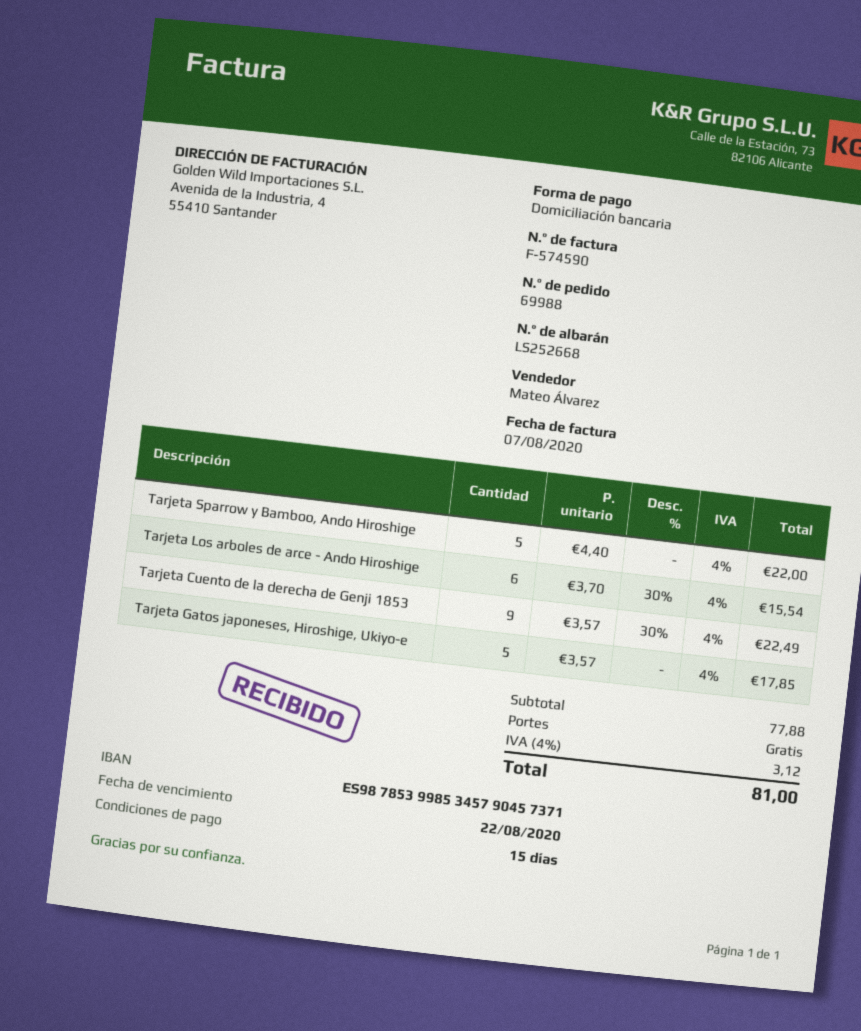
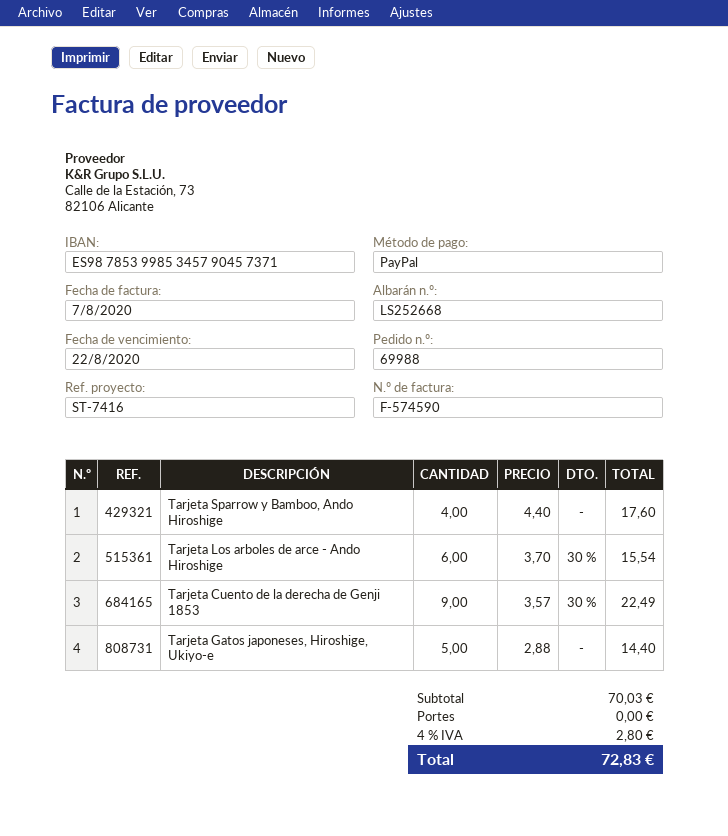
payment method: direct debit -> PayPal
Tarjeta Sparrow y Bamboo, Ando Hiroshige: 5 x 4.40 = 22.00 -> 4 x 4.40 = 17.60
Tarjeta Gatos japoneses, Hiroshige, Ukiyo-e: 5 x 3.57 = 17.85 -> 5 x 2.88 = 14.40
subtotal: 77.88 -> 70.03
tax: 4% = 3.12 -> 4% = 2.80
total: 81.00 -> 72.83

